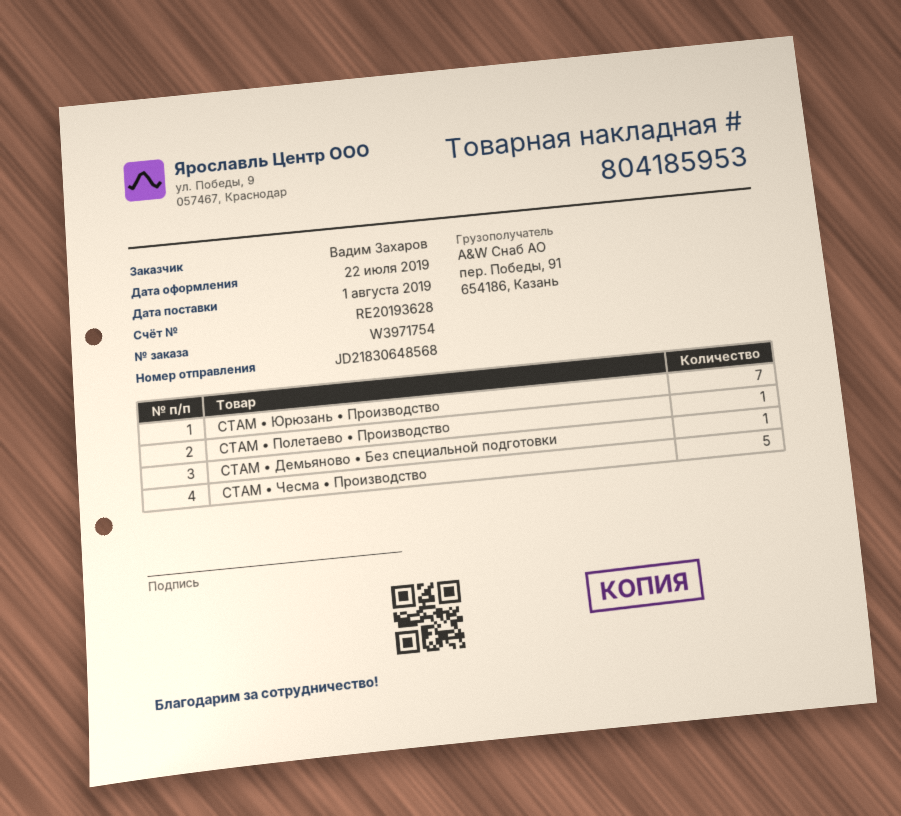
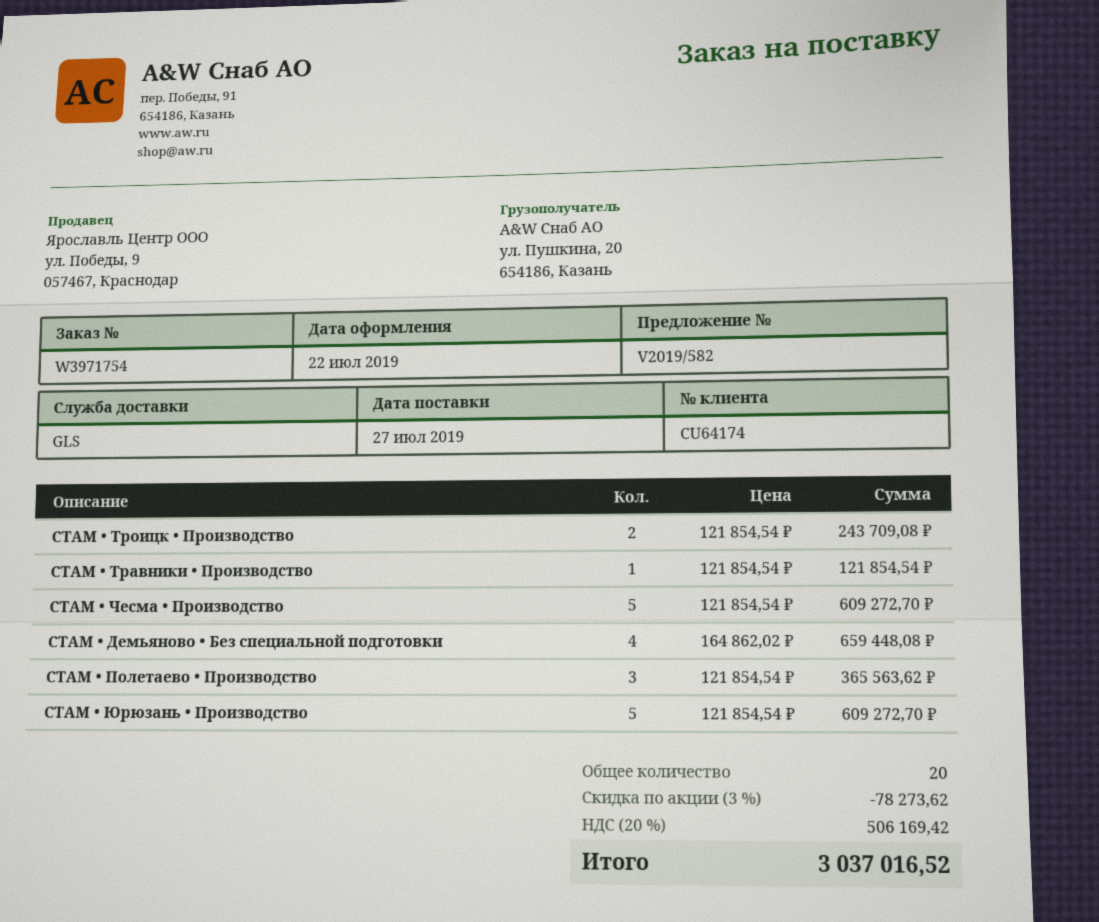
delivery date: 2019-08-01 -> 2019-07-27
ship to: пер. Победы, 91, 654186, Казань -> ул. Пушкина, 20, 654186, Казань
СТАМ • Юрюзань • Производство: 7 -> 5
СТАМ • Полетаево • Производство: 1 -> 3
СТАМ • Демьяново • Без специальной подготовки: 1 -> 4
СТАМ • Троицк • Производство: none -> 2
СТАМ • Травники • Производство: none -> 1

